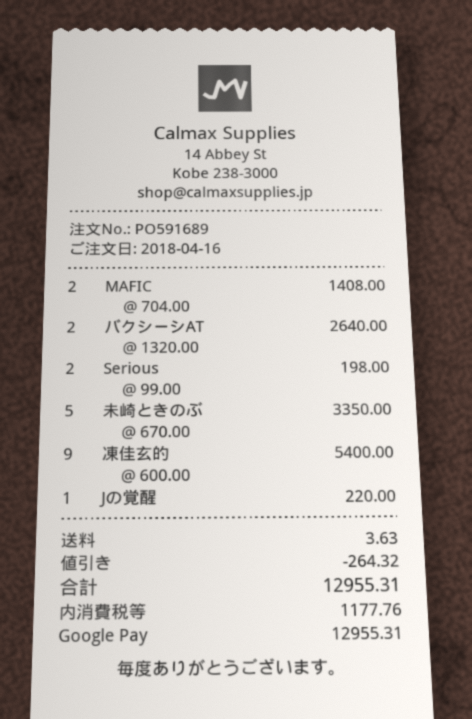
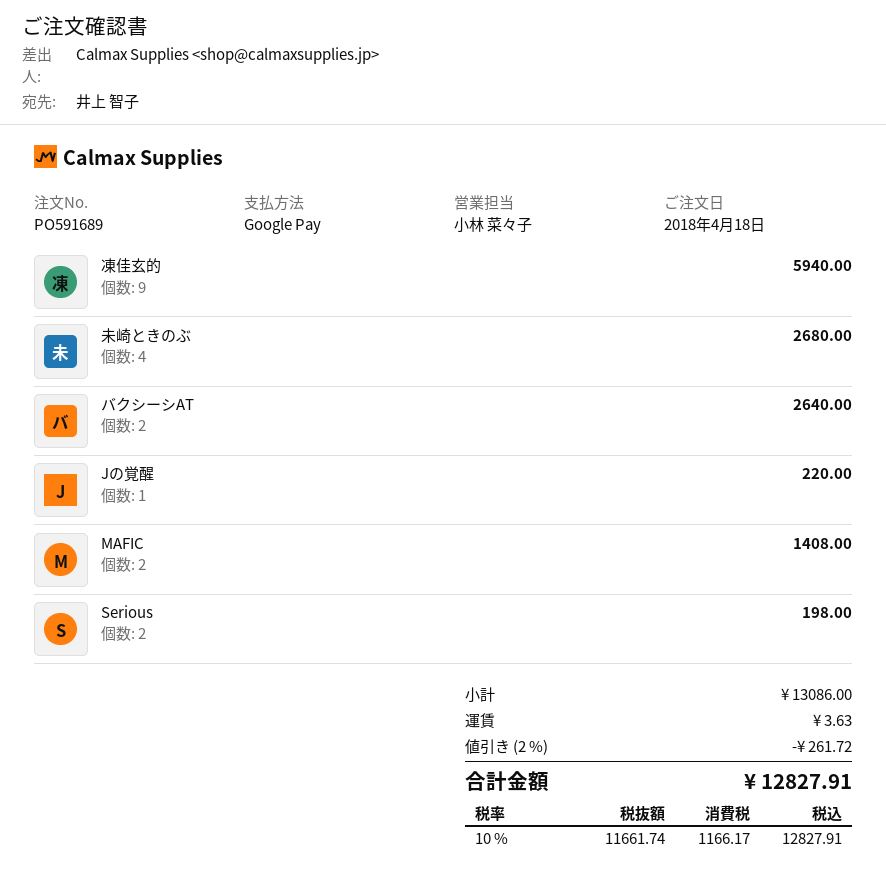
order date: 2018-04-16 -> 2018-04-18
未崎ときのぶ: 5 for 3350.00 -> 4 for 2680.00
凍佳玄的: 9 for 5400.00 -> 9 for 5940.00
discount: 264.32 -> 261.72
tax: 1177.76 -> 1166.17
total: 12955.31 -> 12827.91

